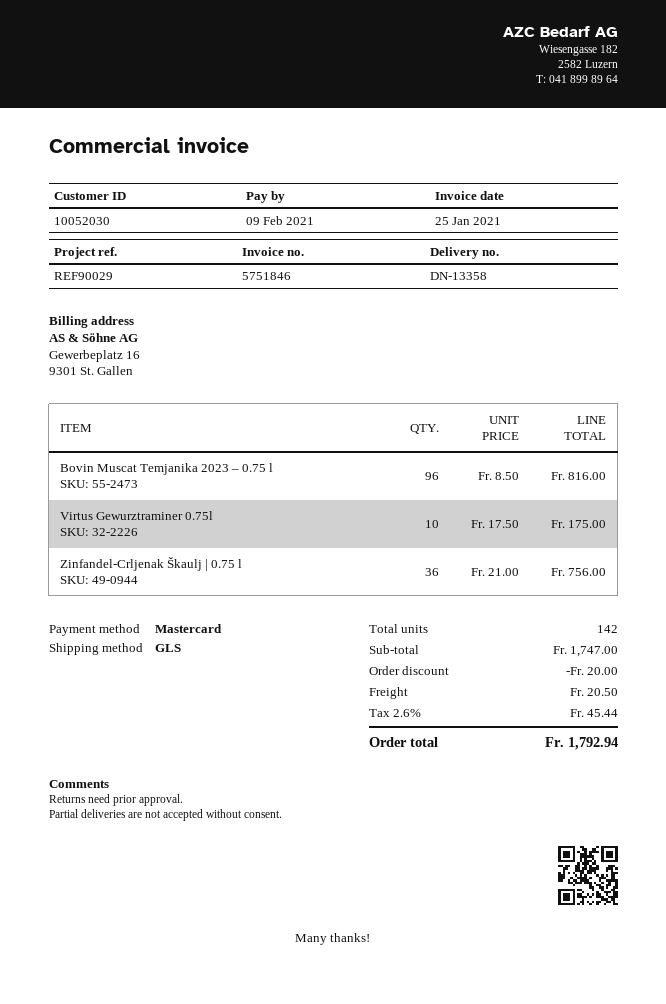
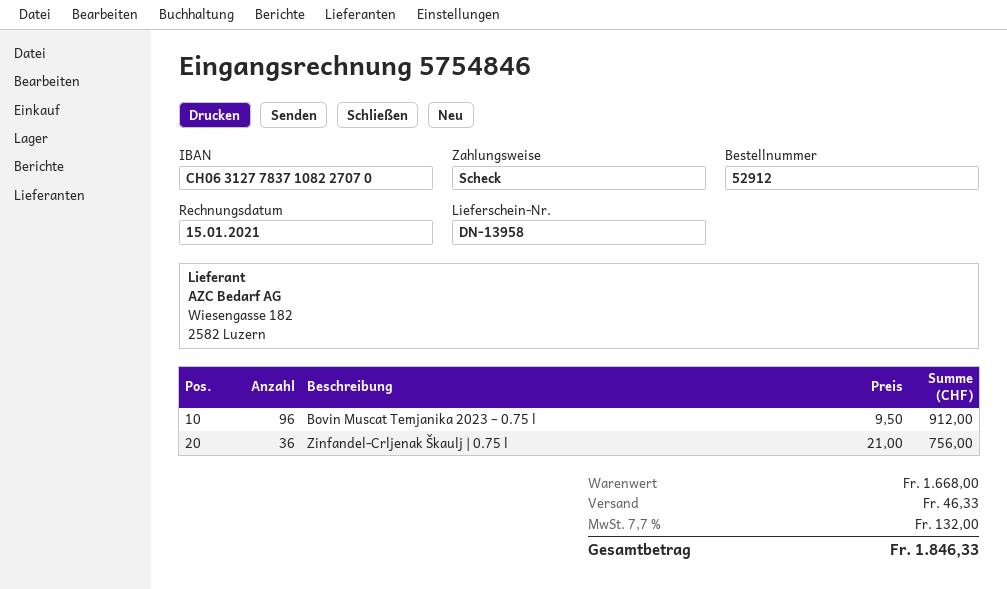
delivery note number: DN-13358 -> DN-13958
invoice number: 5751846 -> 5754846
invoice date: 2021-01-25 -> 2021-01-15
payment method: Mastercard -> cheque
Bovin Muscat Temjanika 2023 – 0.75 l: 96 x 8.50 = 816.00 -> 96 x 9.50 = 912.00
Virtus Gewurztraminer 0.75l: 10 x 17.50 = 175.00 -> none
subtotal: 1747.00 -> 1668.00
discount: 20.00 -> none
shipping: 20.50 -> 46.33
tax: 2.6% = 45.44 -> 7.7% = 132.00
total: 1792.94 -> 1846.33

